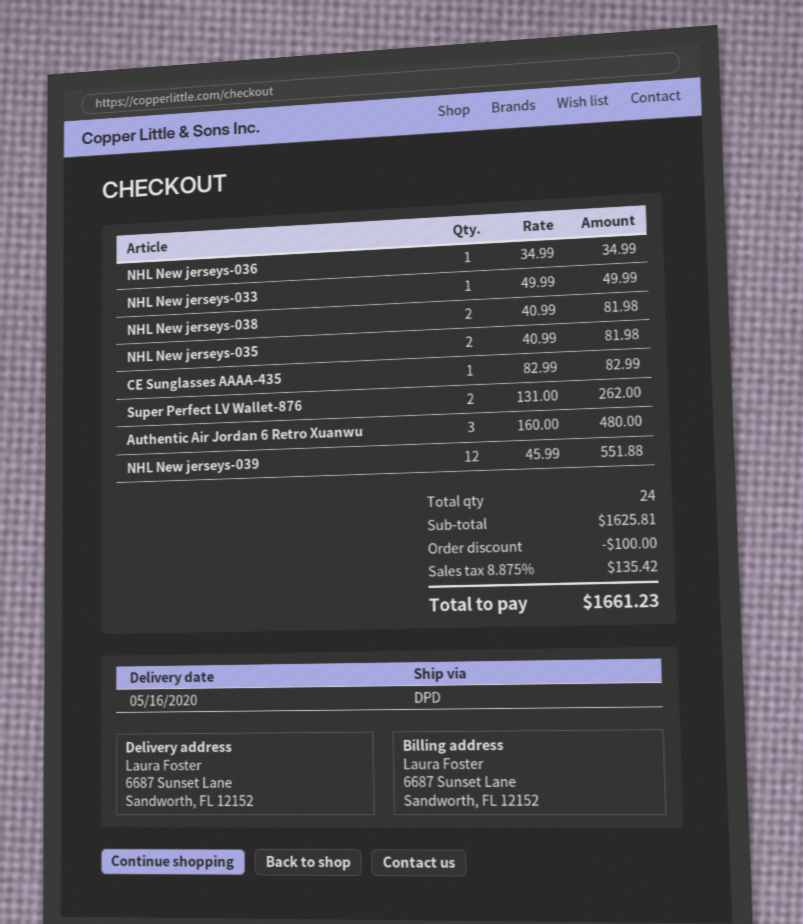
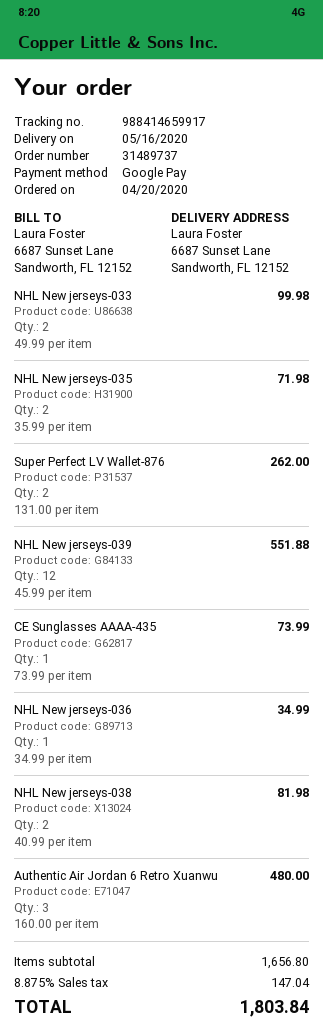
NHL New jerseys-033: 1 x 49.99 = 49.99 -> 2 x 49.99 = 99.98
NHL New jerseys-035: 2 x 40.99 = 81.98 -> 2 x 35.99 = 71.98
CE Sunglasses AAAA-435: 1 x 82.99 = 82.99 -> 1 x 73.99 = 73.99
subtotal: 1625.81 -> 1656.80
discount: 100.00 -> none
tax: 8.875% = 135.42 -> 8.875% = 147.04
total: 1661.23 -> 1803.84

